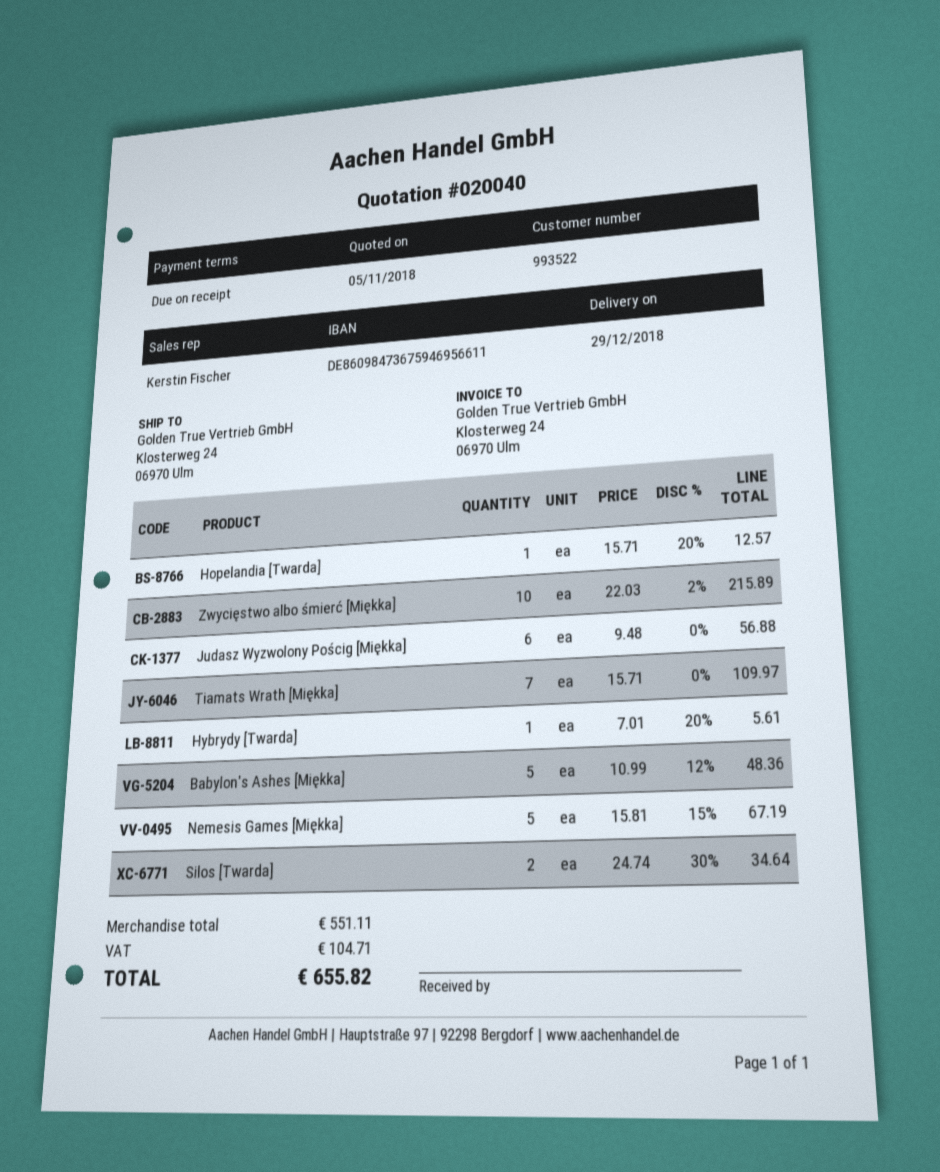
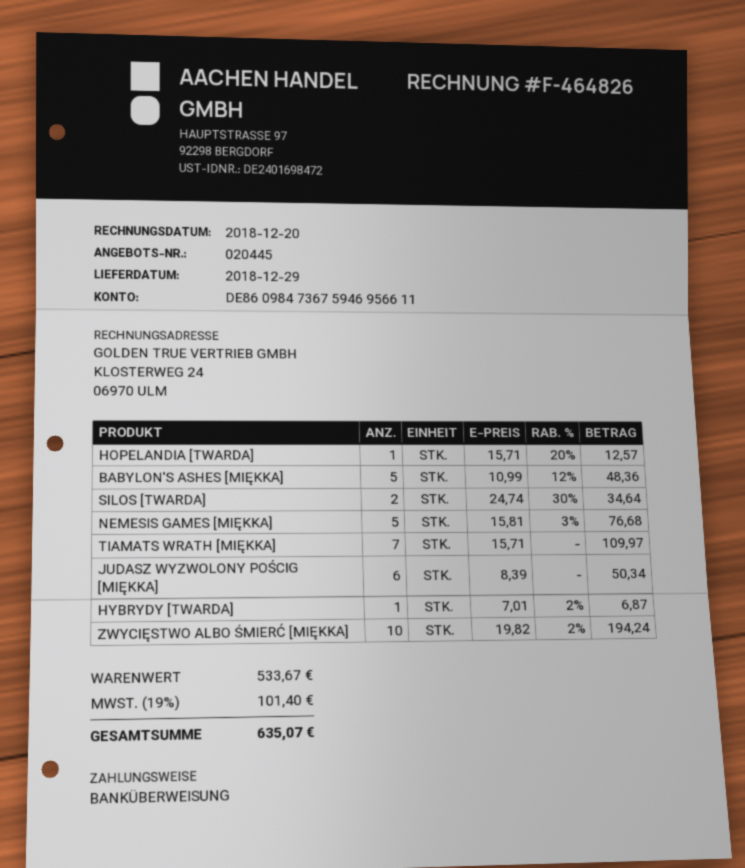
quote number: 020040 -> 020445
Zwycięstwo albo śmierć [Miękka]: 10 x 22.03 - 2% = 215.89 -> 10 x 19.82 - 2% = 194.24
Judasz Wyzwolony Pościg [Miękka]: 6 x 9.48 = 56.88 -> 6 x 8.39 = 50.34
Hybrydy [Twarda]: 1 x 7.01 - 20% = 5.61 -> 1 x 7.01 - 2% = 6.87
Nemesis Games [Miękka]: 5 x 15.81 - 15% = 67.19 -> 5 x 15.81 - 3% = 76.68
subtotal: 551.11 -> 533.67
tax: 104.71 -> 101.40
total: 655.82 -> 635.07

